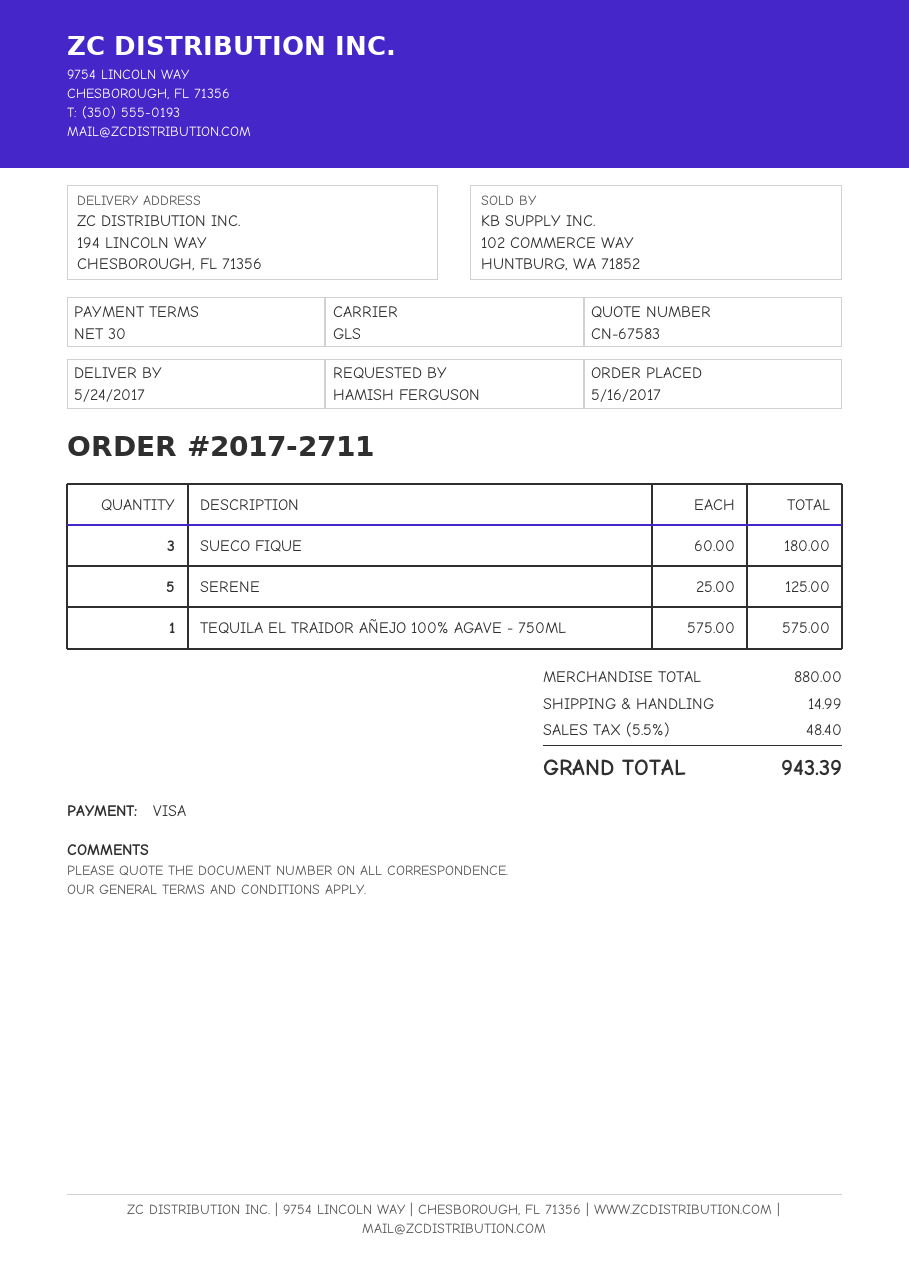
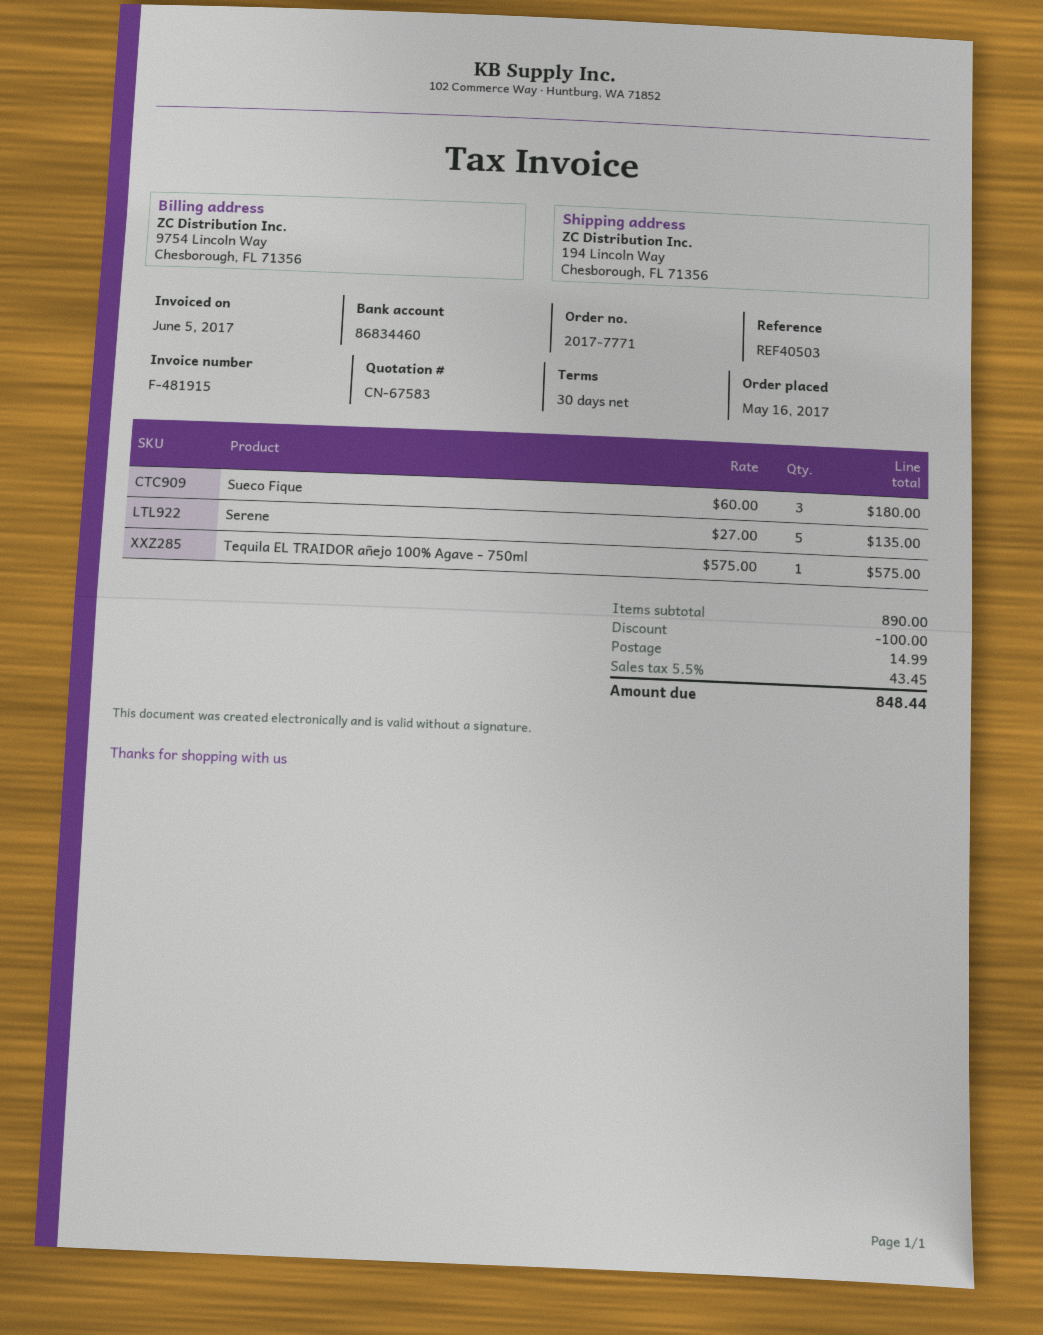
order number: 2017-2711 -> 2017-7771
SERENE: 5 x 25.00 = 125.00 -> 5 x 27.00 = 135.00
subtotal: 880.00 -> 890.00
discount: none -> 100.00
tax: 5.5% = 48.40 -> 5.5% = 43.45
total: 943.39 -> 848.44

